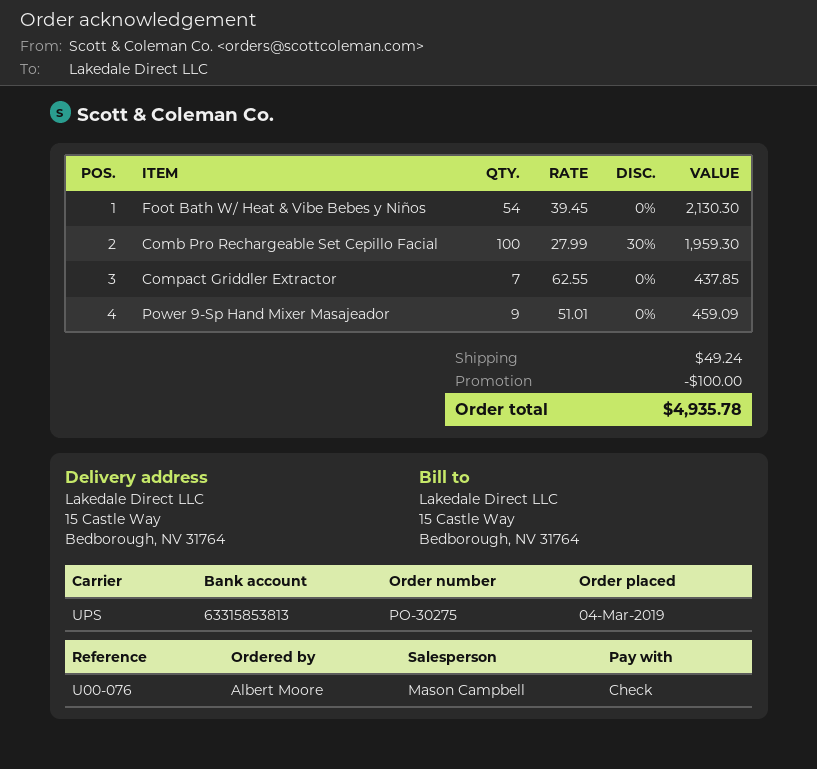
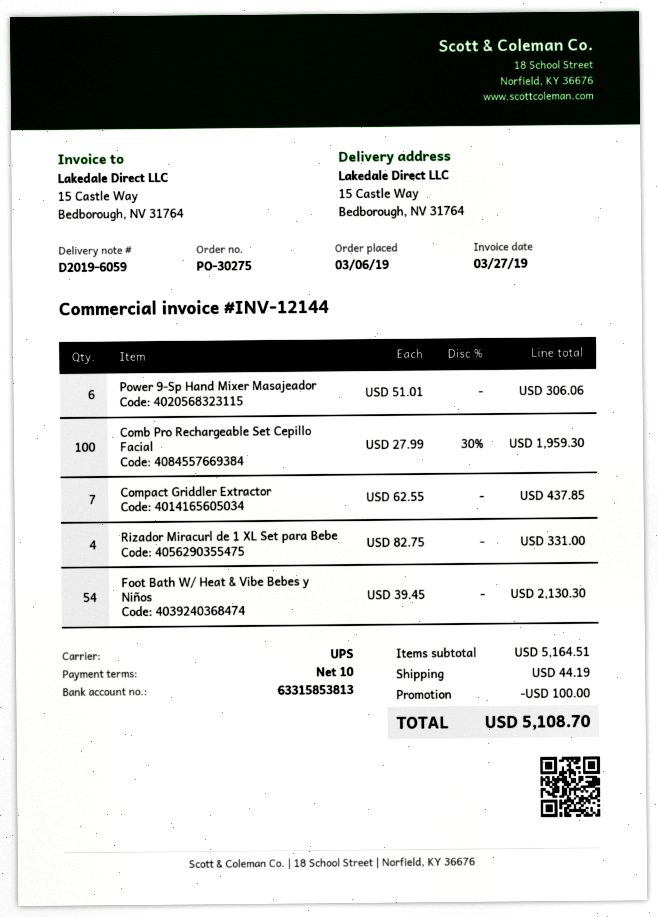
order date: 2019-03-04 -> 2019-03-06
Power 9-Sp Hand Mixer Masajeador: 9 x 51.01 = 459.09 -> 6 x 51.01 = 306.06
Rizador Miracurl de 1 XL Set para Bebe: none -> 4 x 82.75 = 331.00
shipping: 49.24 -> 44.19
total: 4935.78 -> 5108.70

